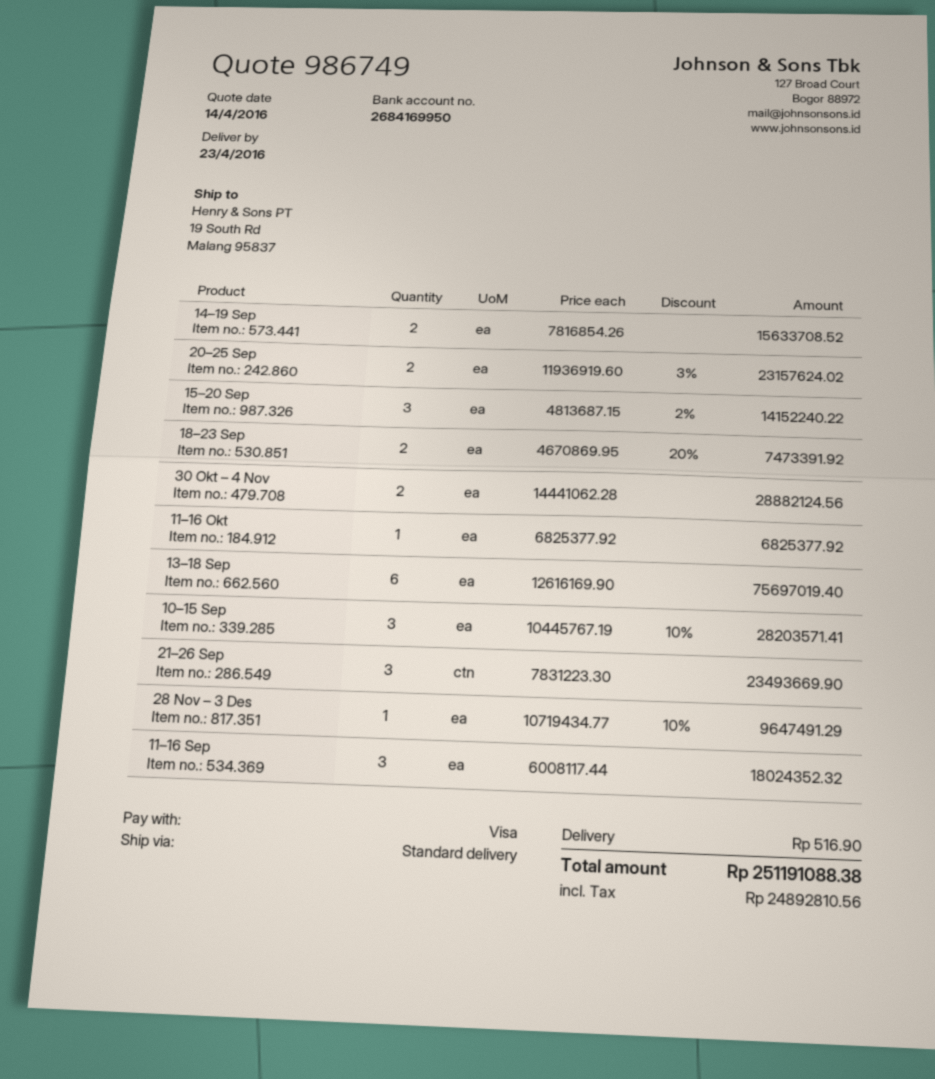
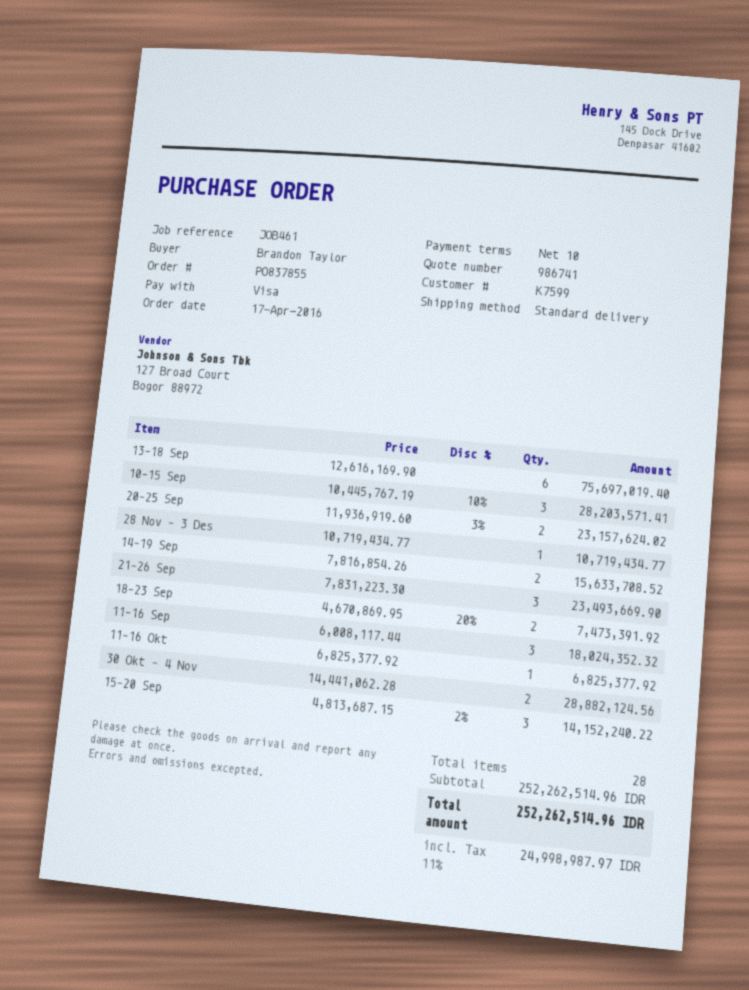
quote number: 986749 -> 986741
28 Nov – 3 Des: 1 x 10719434.77 - 10% = 9647491.29 -> 1 x 10719434.77 = 10719434.77
shipping: 516.90 -> none
tax: 24892810.56 -> 24998987.97
total: 251191088.38 -> 252262514.96

